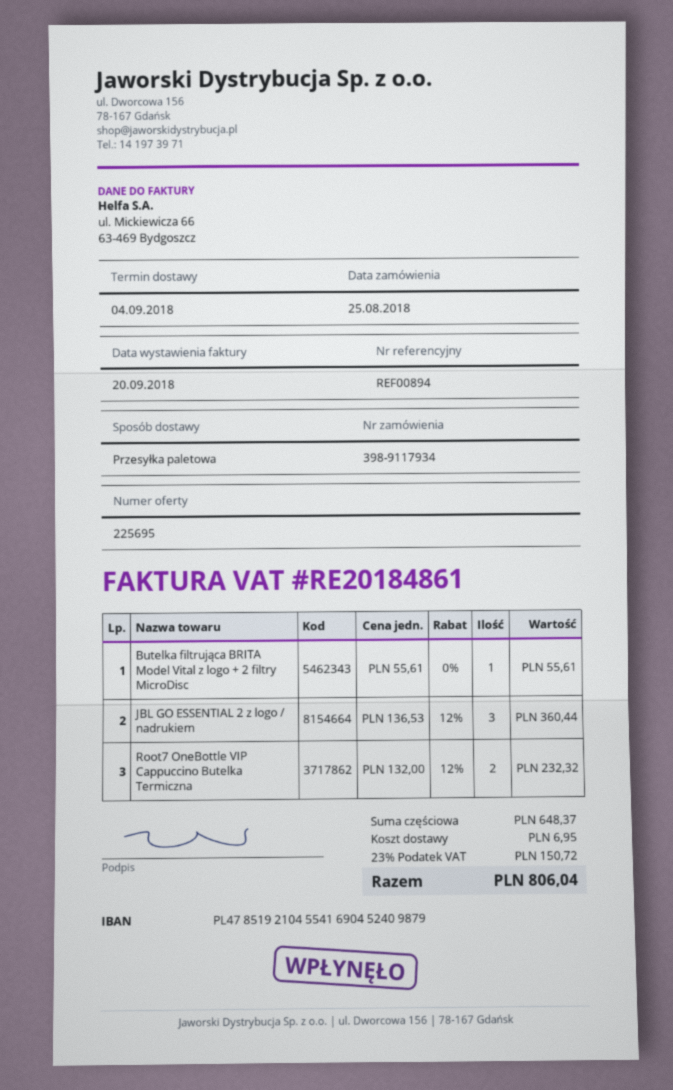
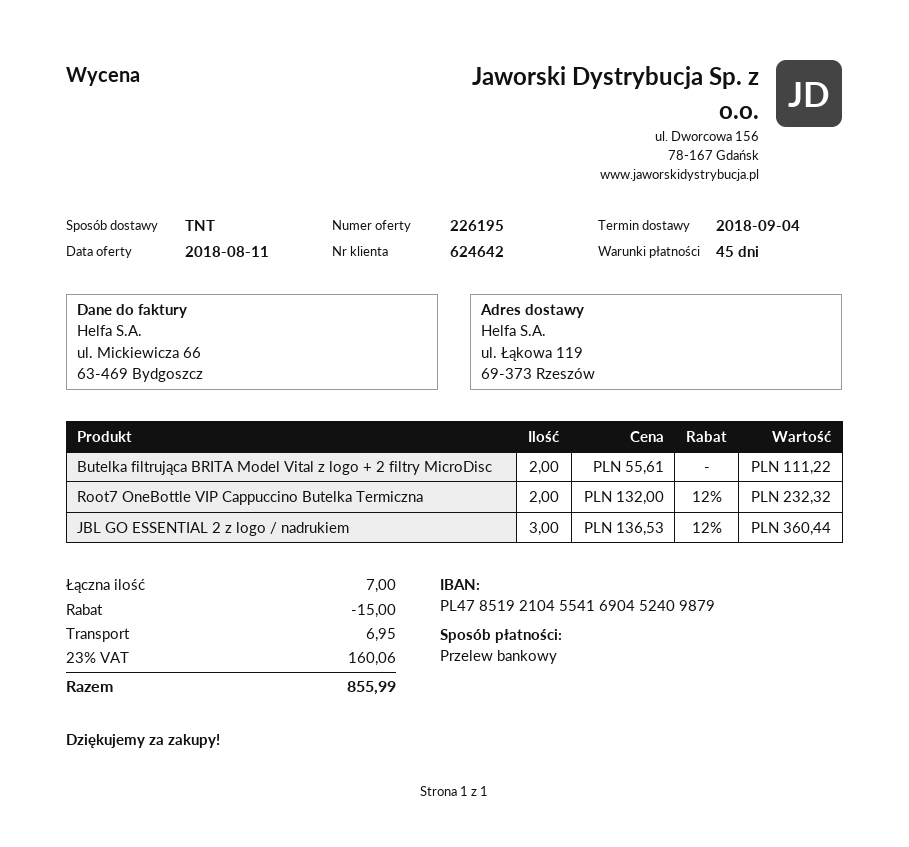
quote number: 225695 -> 226195
shipping method: pallet freight -> TNT
Butelka filtrująca BRITA Model Vital z logo + 2 filtry MicroDisc: 1 x 55.61 = 55.61 -> 2 x 55.61 = 111.22
discount: none -> 15.00
tax: 23% = 150.72 -> 23% = 160.06
total: 806.04 -> 855.99

